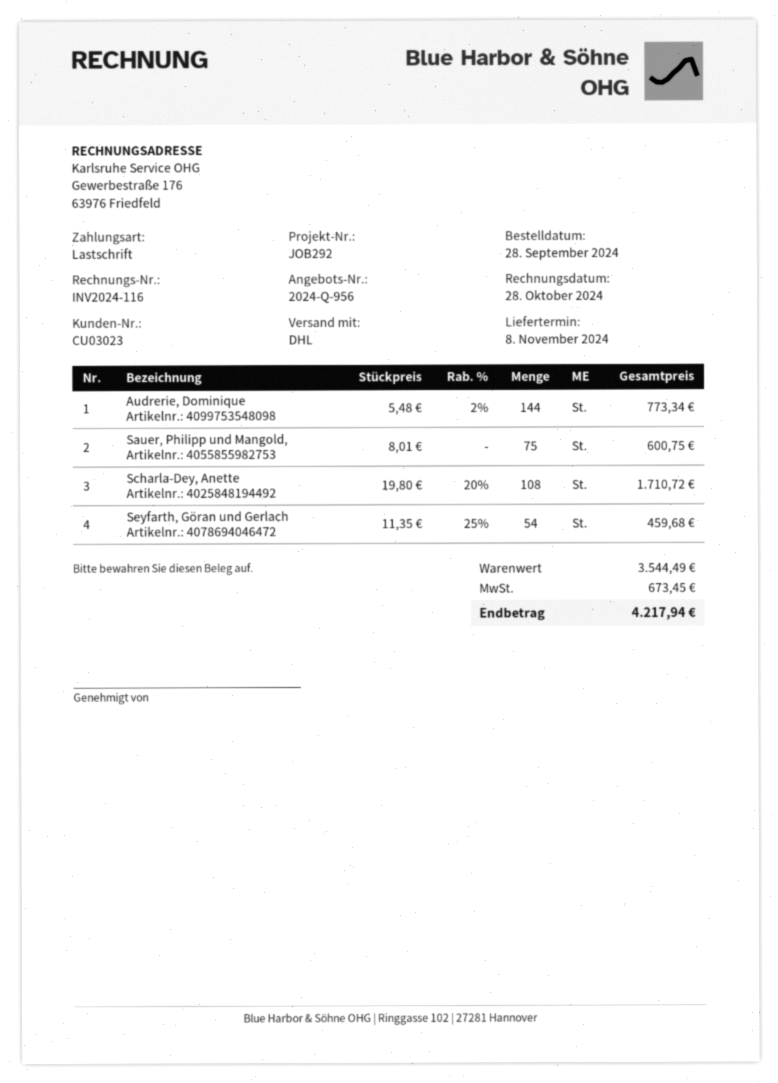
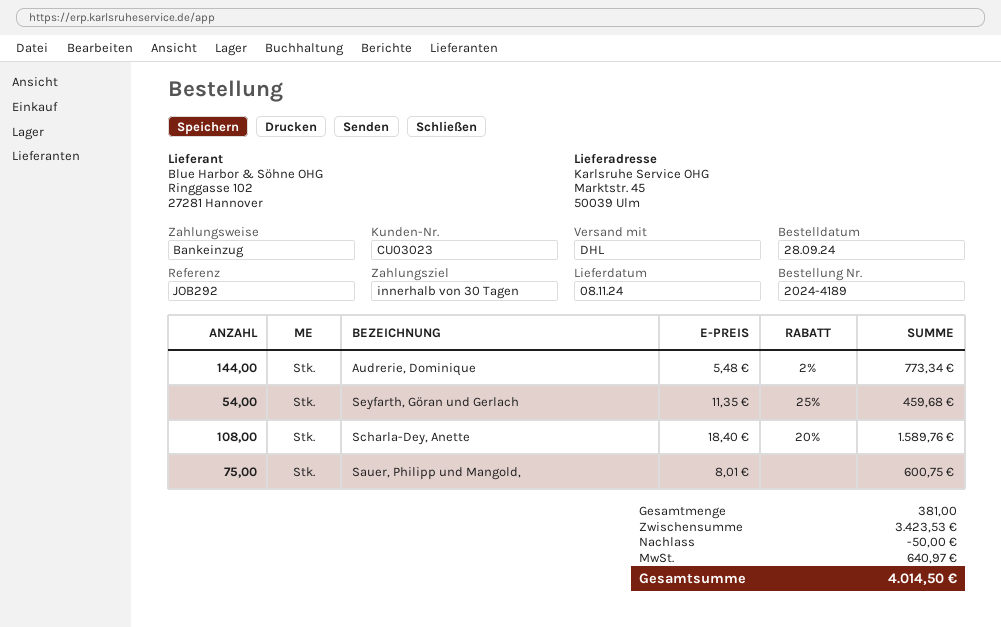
Scharla-Dey, Anette: 108 x 19.80 - 20% = 1710.72 -> 108 x 18.40 - 20% = 1589.76
subtotal: 3544.49 -> 3423.53
discount: none -> 50.00
tax: 673.45 -> 640.97
total: 4217.94 -> 4014.50

